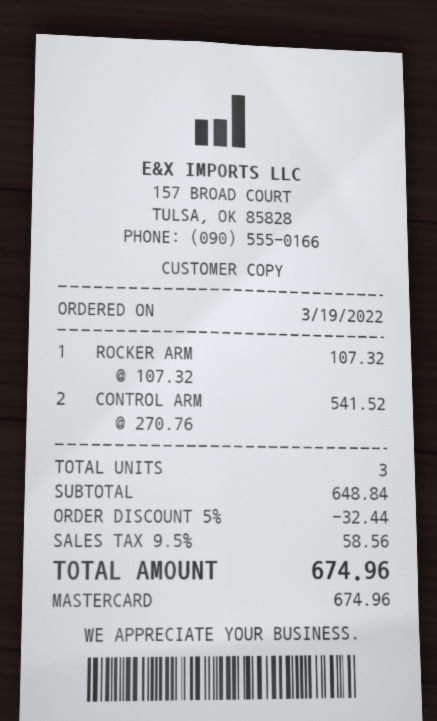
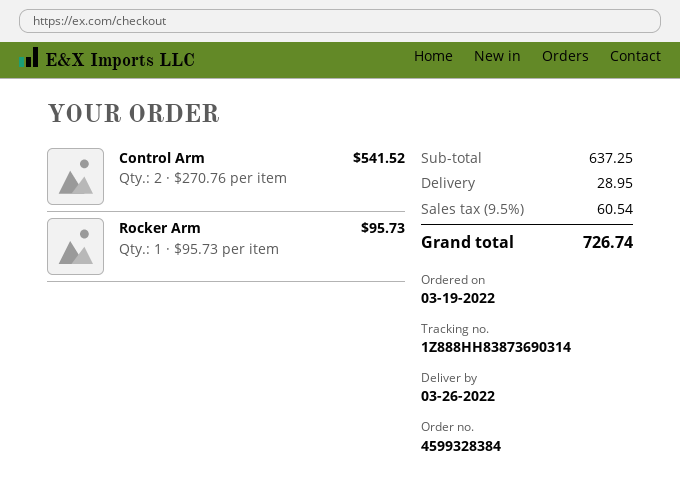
ROCKER ARM: 1 x 107.32 = 107.32 -> 1 x 95.73 = 95.73
subtotal: 648.84 -> 637.25
discount: 5% = 32.44 -> none
shipping: none -> 28.95
tax: 9.5% = 58.56 -> 9.5% = 60.54
total: 674.96 -> 726.74

